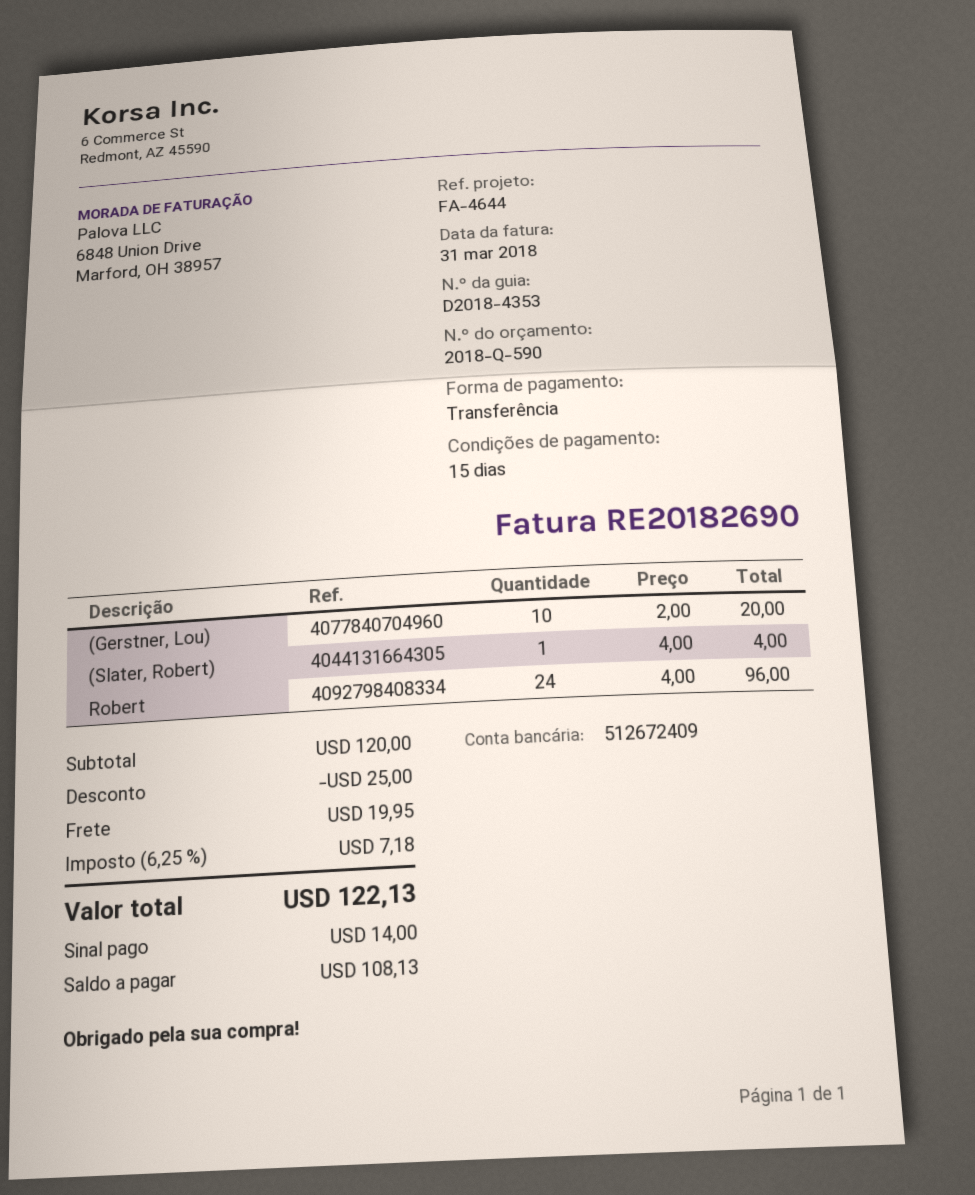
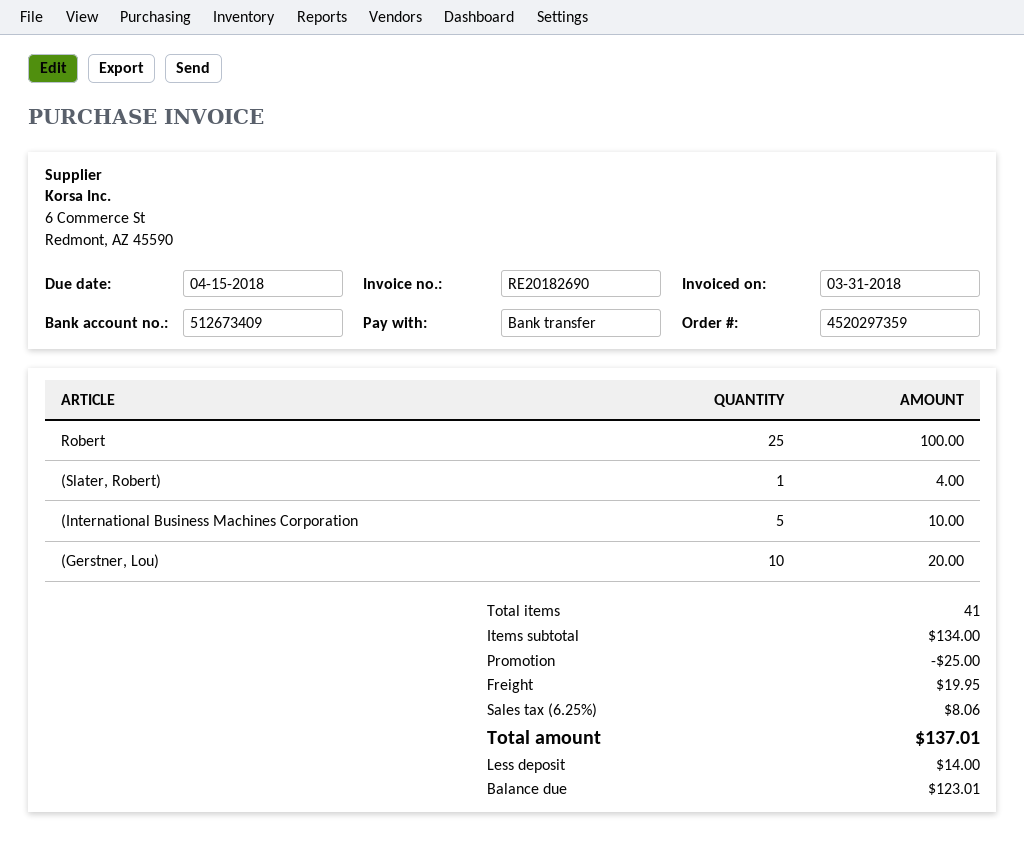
bank account: 512672409 -> 512673409
Robert: 24 for 96.00 -> 25 for 100.00
(International Business Machines Corporation: none -> 5 for 10.00
subtotal: 120.00 -> 134.00
tax: 6.25% = 7.18 -> 6.25% = 8.06
total: 122.13 -> 137.01
balance: 108.13 -> 123.01

